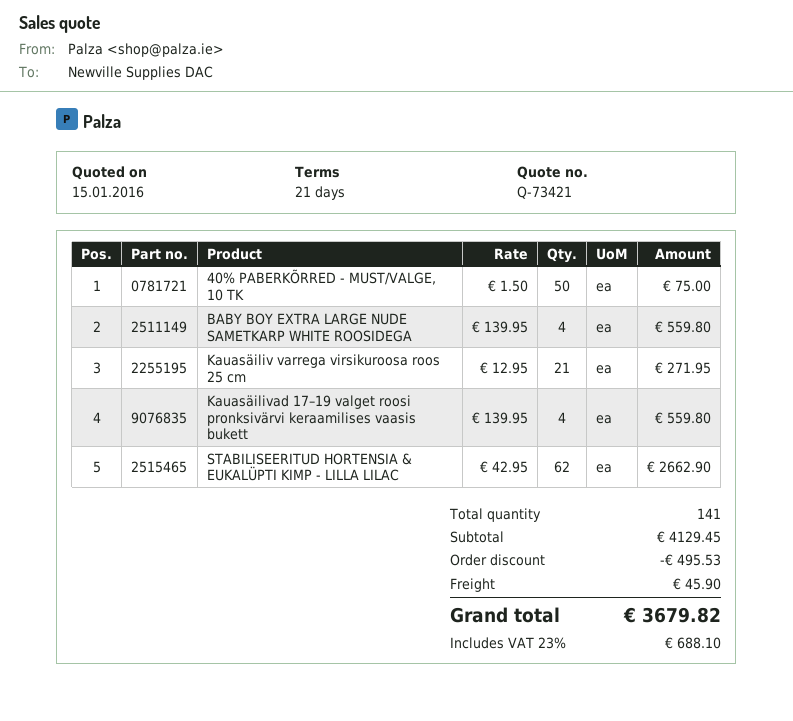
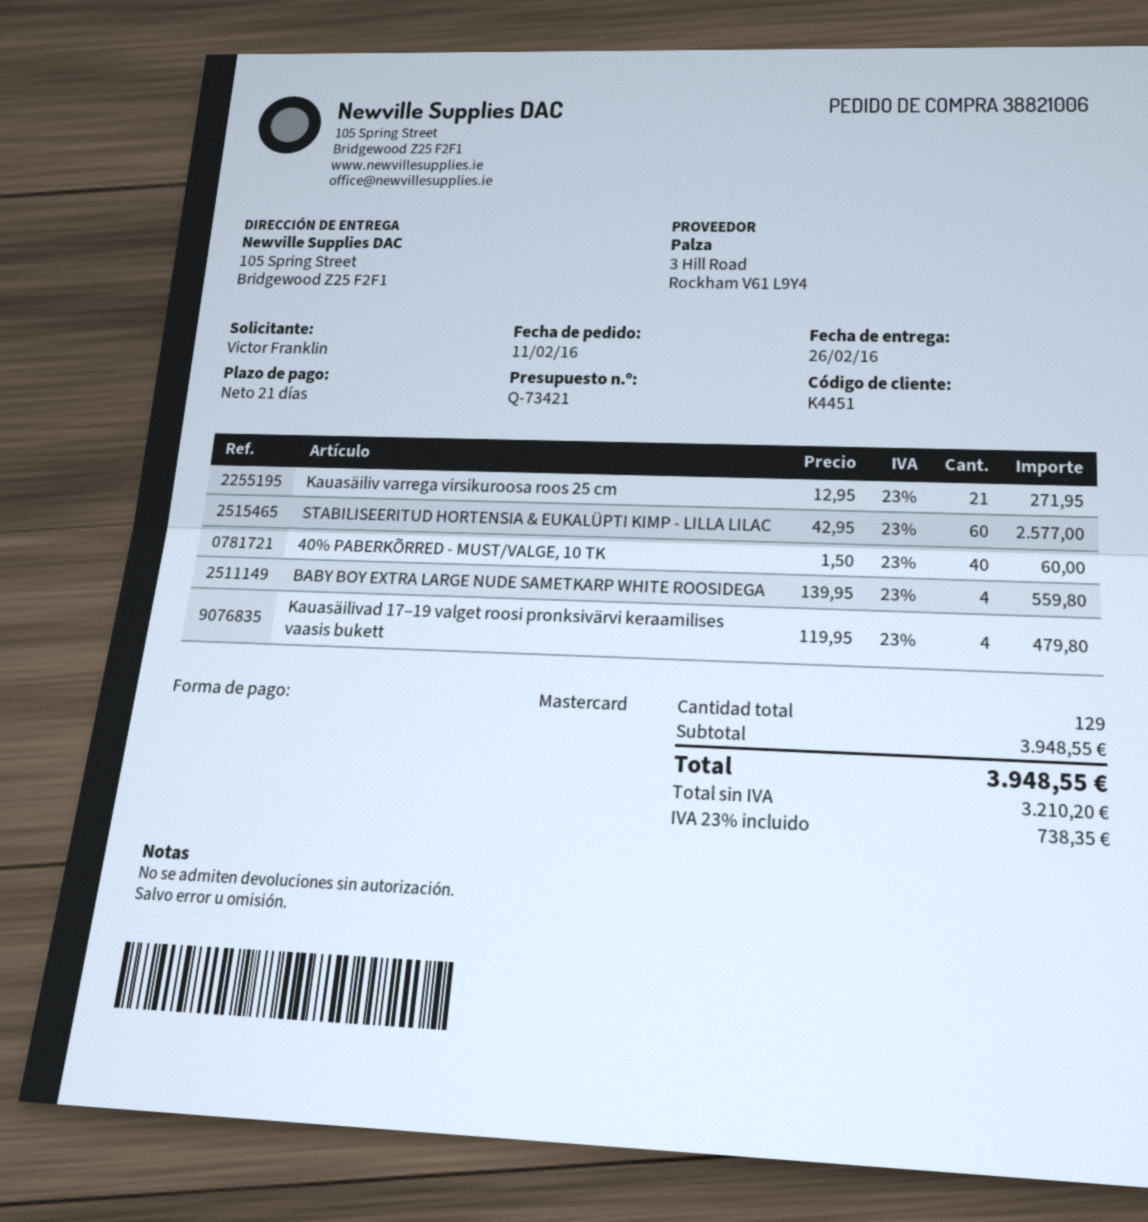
40% PABERKÕRRED - MUST/VALGE, 10 TK: 50 x 1.50 = 75.00 -> 40 x 1.50 = 60.00
Kauasäilivad 17–19 valget roosi pronksivärvi keraamilises vaasis bukett: 4 x 139.95 = 559.80 -> 4 x 119.95 = 479.80
STABILISEERITUD HORTENSIA & EUKALÜPTI KIMP - LILLA LILAC: 62 x 42.95 = 2662.90 -> 60 x 42.95 = 2577.00
total quantity: 141 -> 129
subtotal: 4129.45 -> 3948.55
discount: 495.53 -> none
shipping: 45.90 -> none
tax: 23% = 688.10 -> 23% = 738.35
total: 3679.82 -> 3948.55

